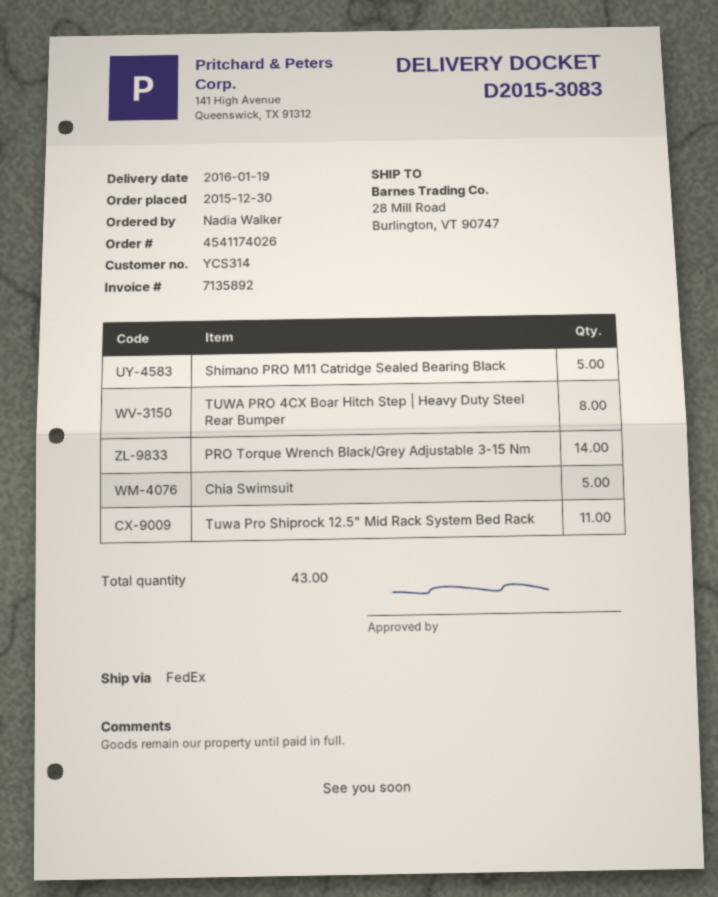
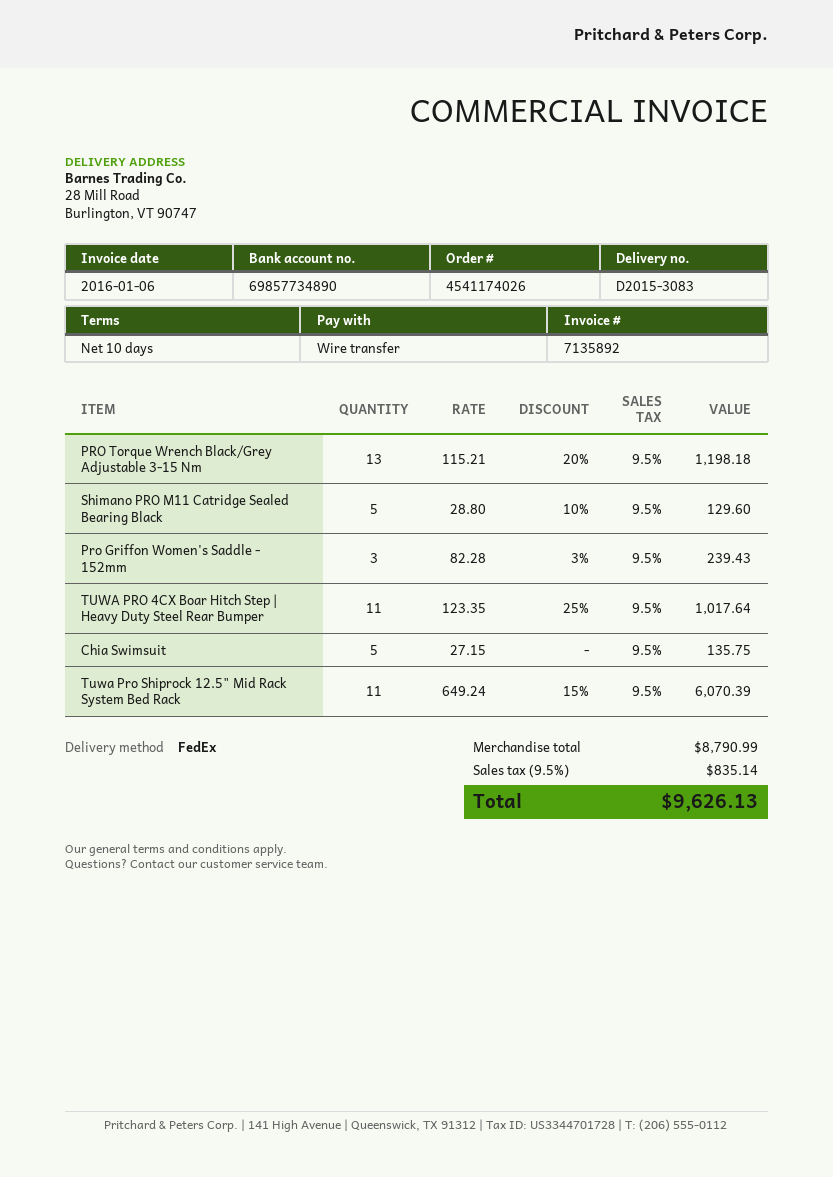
TUWA PRO 4CX Boar Hitch Step | Heavy Duty Steel Rear Bumper: 8 -> 11
PRO Torque Wrench Black/Grey Adjustable 3-15 Nm: 14 -> 13
Pro Griffon Women's Saddle - 152mm: none -> 3

